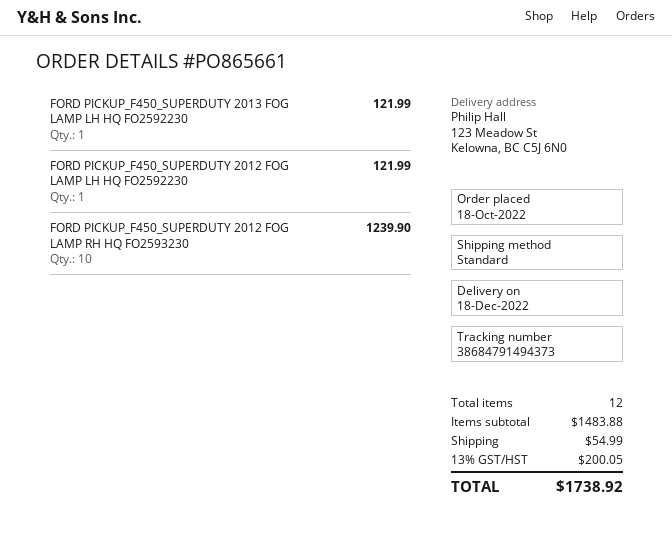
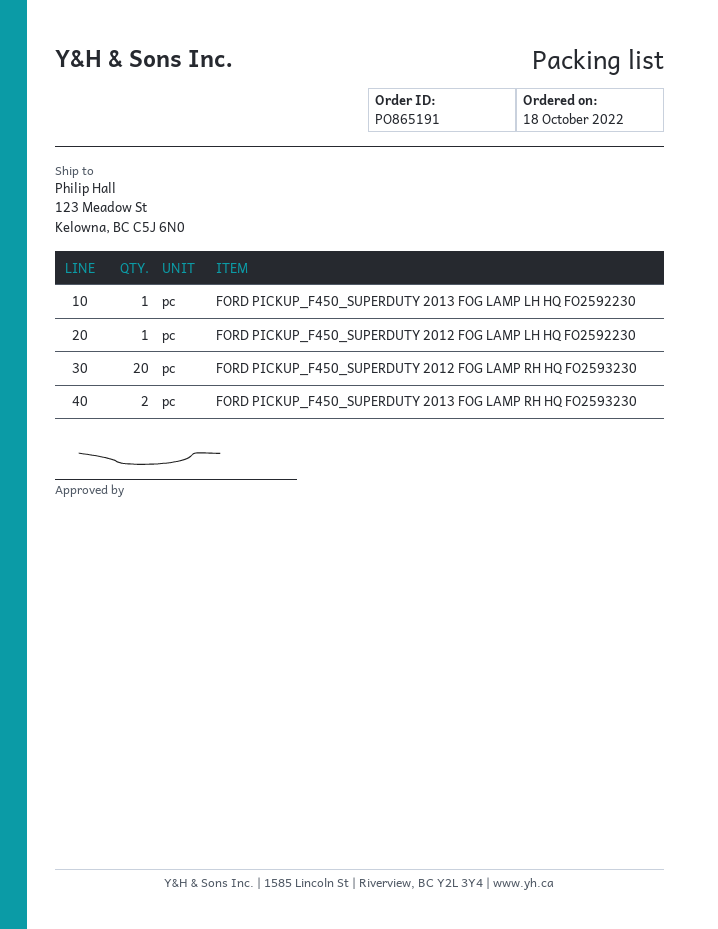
order number: PO865661 -> PO865191
FORD PICKUP_F450_SUPERDUTY 2012 FOG LAMP RH HQ FO2593230: 10 -> 20
FORD PICKUP_F450_SUPERDUTY 2013 FOG LAMP RH HQ FO2593230: none -> 2

